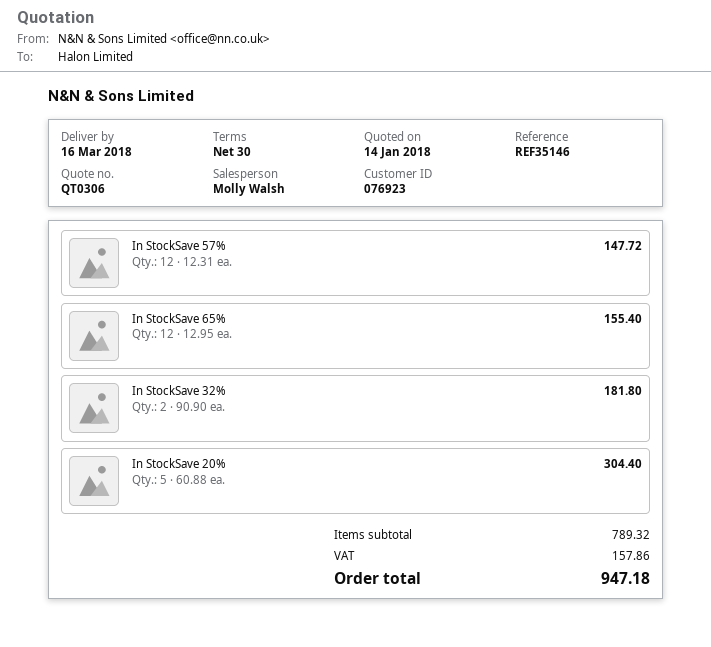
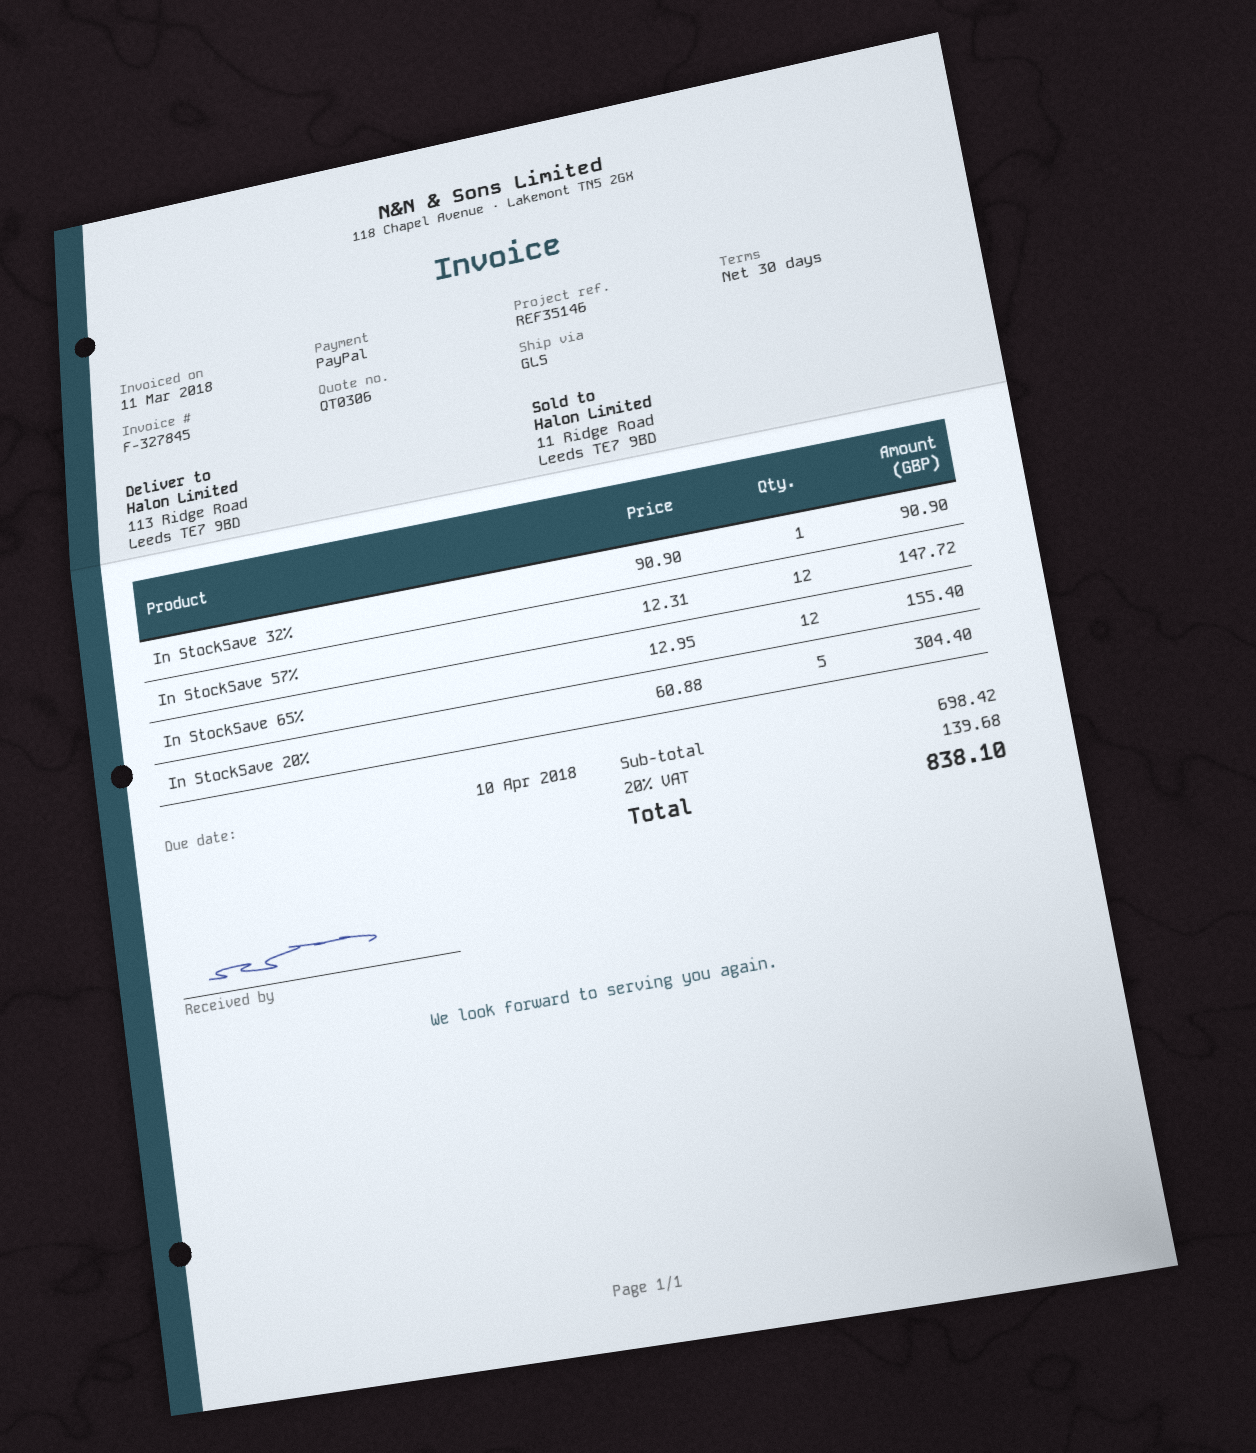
In StockSave 32%: 2 x 90.90 = 181.80 -> 1 x 90.90 = 90.90
subtotal: 789.32 -> 698.42
tax: 157.86 -> 139.68
total: 947.18 -> 838.10

